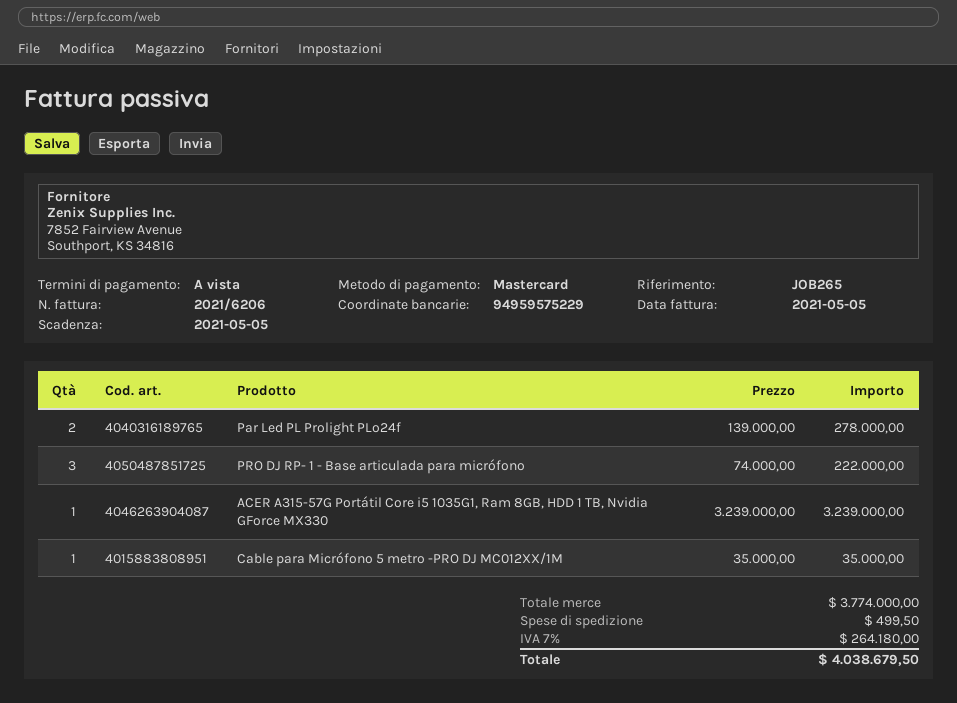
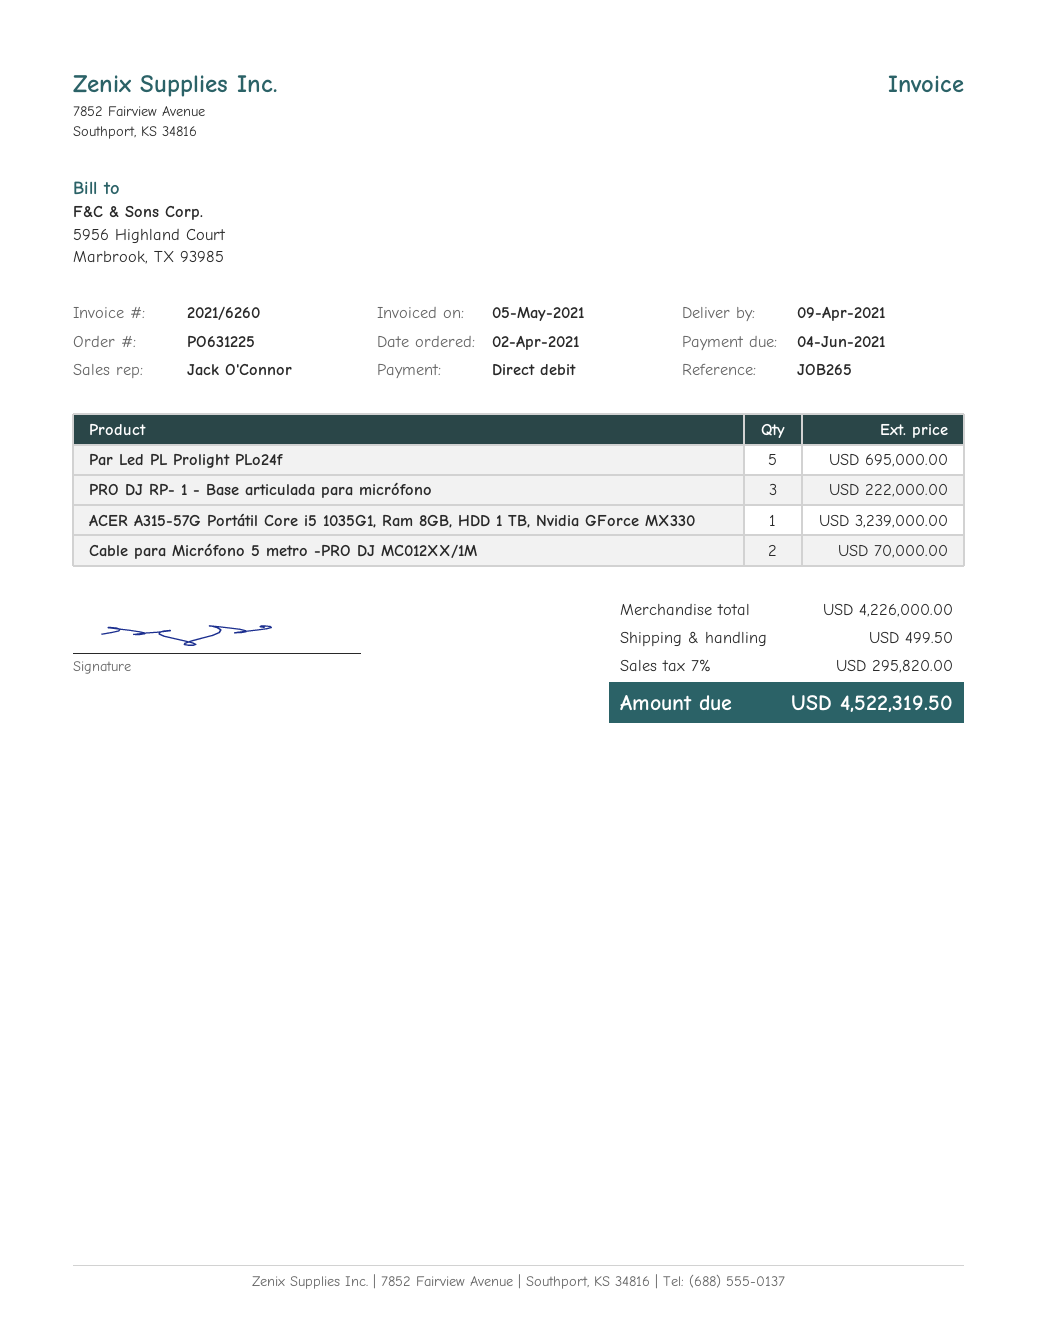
invoice number: 2021/6206 -> 2021/6260
due date: 2021-05-05 -> 2021-06-04
payment method: Mastercard -> direct debit
Par Led PL Prolight PLo24f: 2 for 278000.00 -> 5 for 695000.00
Cable para Micrófono 5 metro -PRO DJ MC012XX/1M: 1 for 35000.00 -> 2 for 70000.00
subtotal: 3774000.00 -> 4226000.00
tax: 7% = 264180.00 -> 7% = 295820.00
total: 4038679.50 -> 4522319.50

